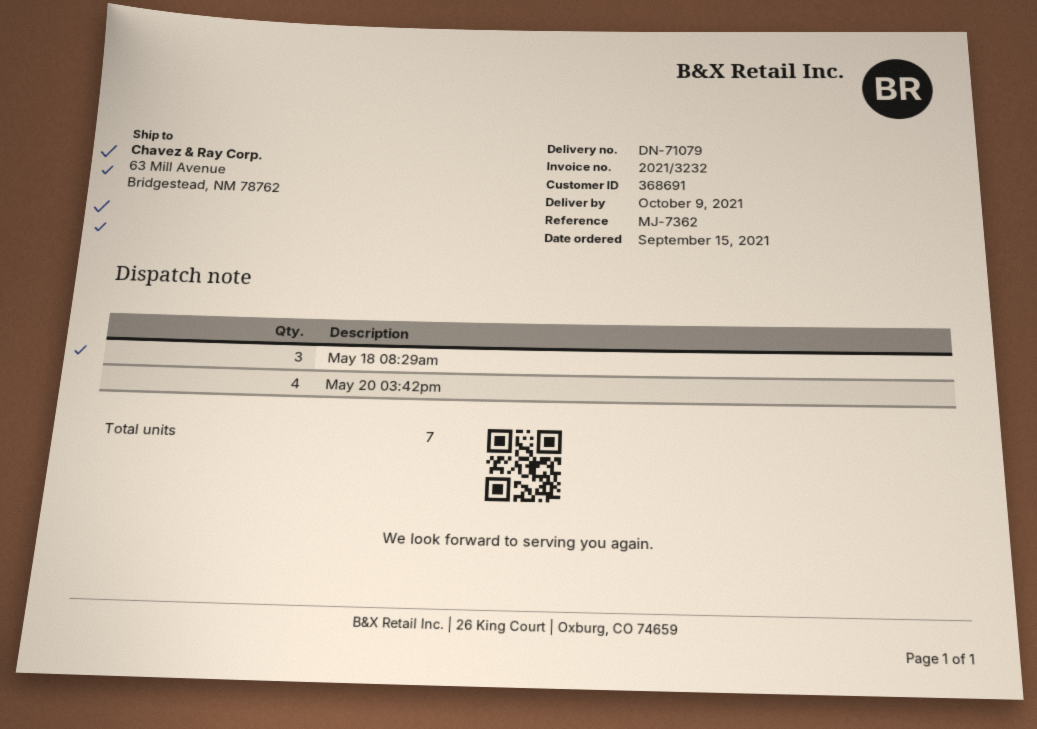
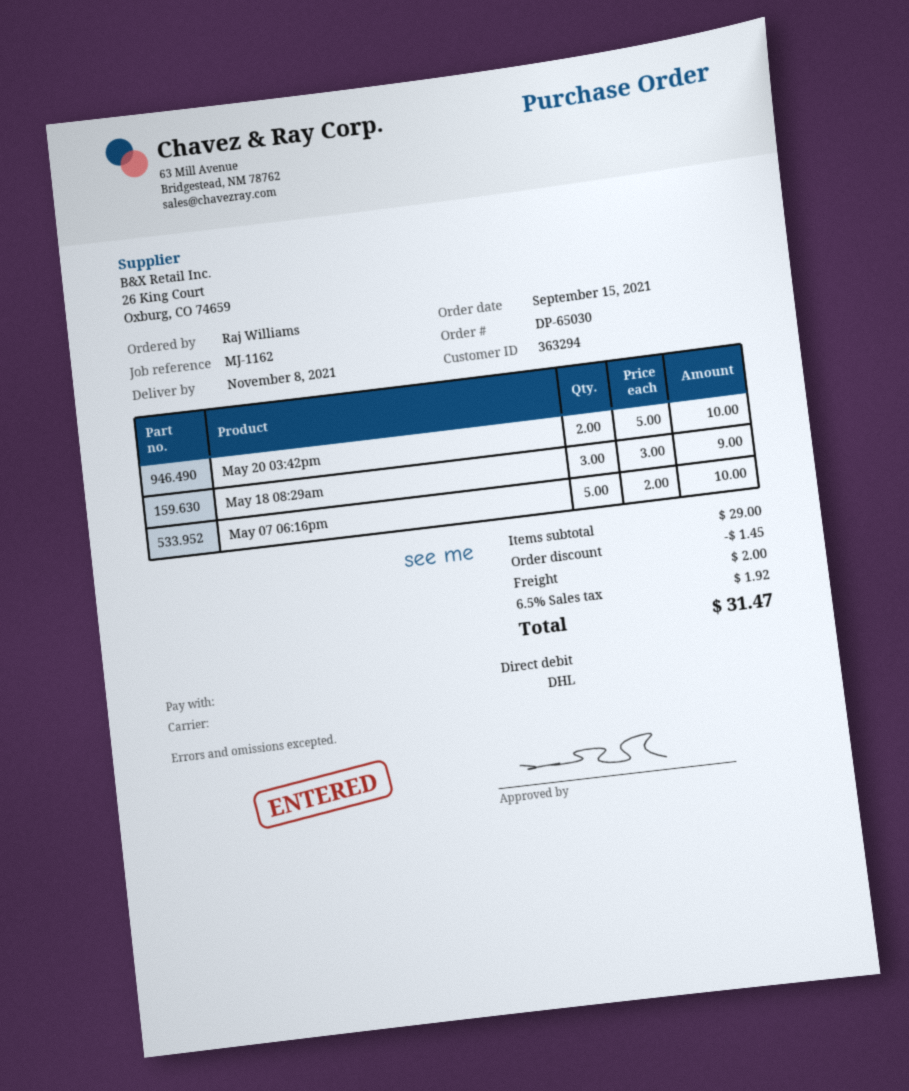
delivery date: 2021-10-09 -> 2021-11-08
customer number: 368691 -> 363294
reference: MJ-7362 -> MJ-1162
May 20 03:42pm: 4 -> 2
May 07 06:16pm: none -> 5

